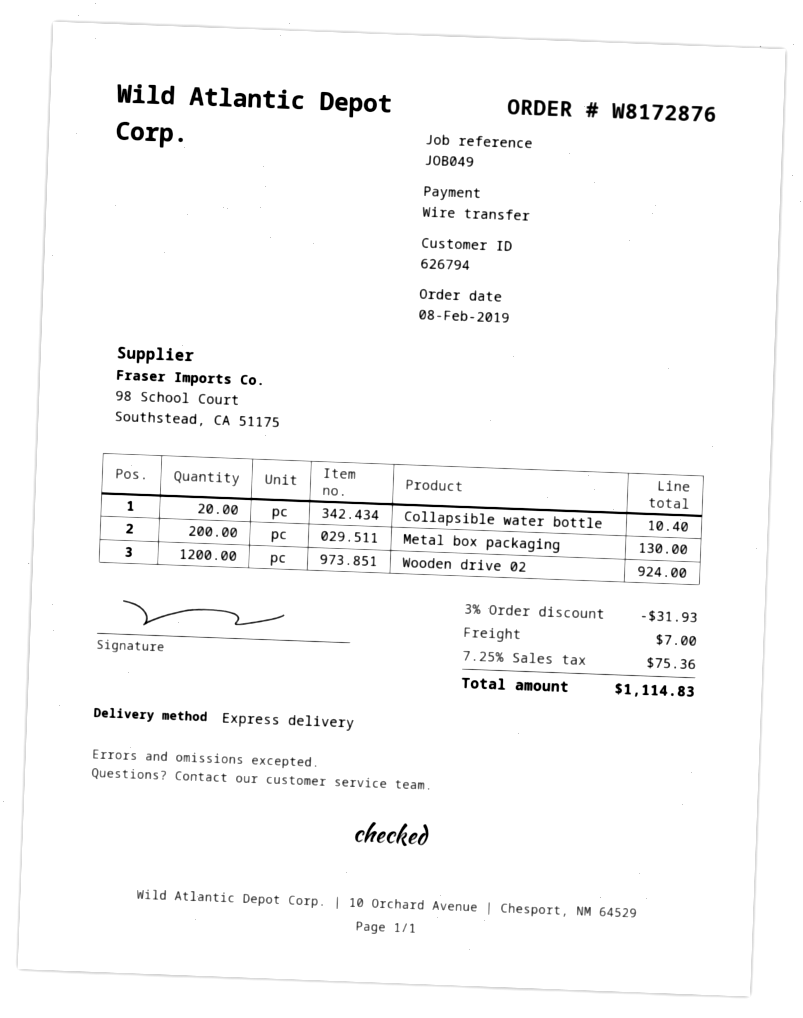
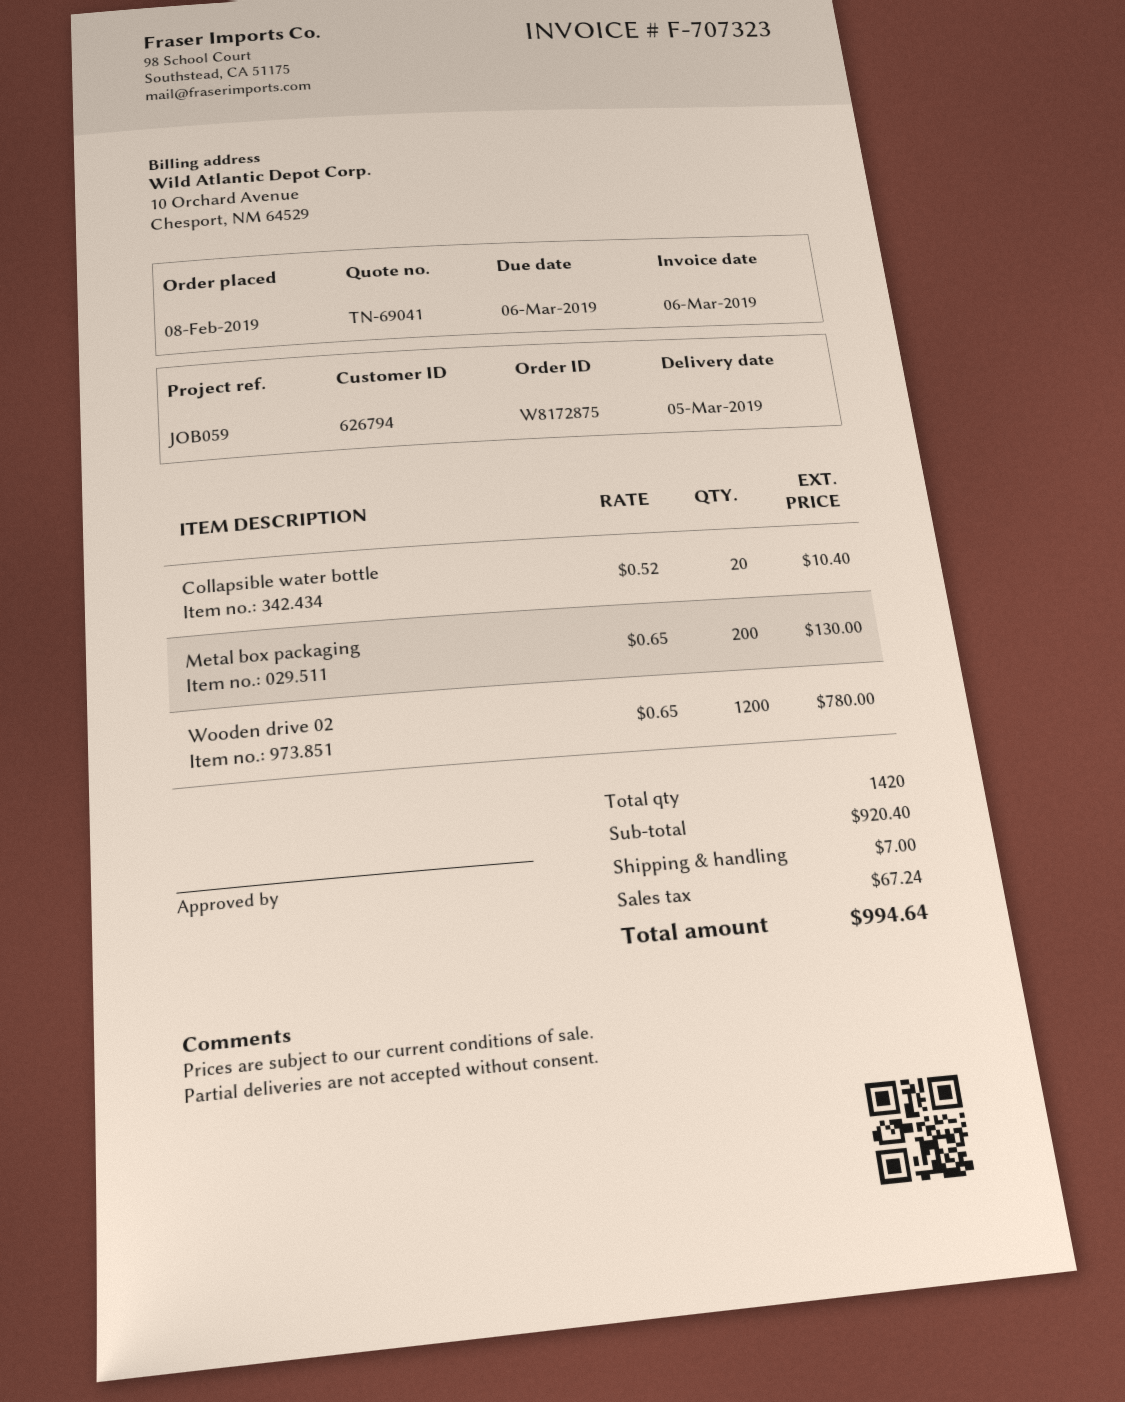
order number: W8172876 -> W8172875
reference: JOB049 -> JOB059
Wooden drive 02: 1200 for 924.00 -> 1200 for 780.00
discount: 3% = 31.93 -> none
tax: 75.36 -> 67.24
total: 1114.83 -> 994.64

